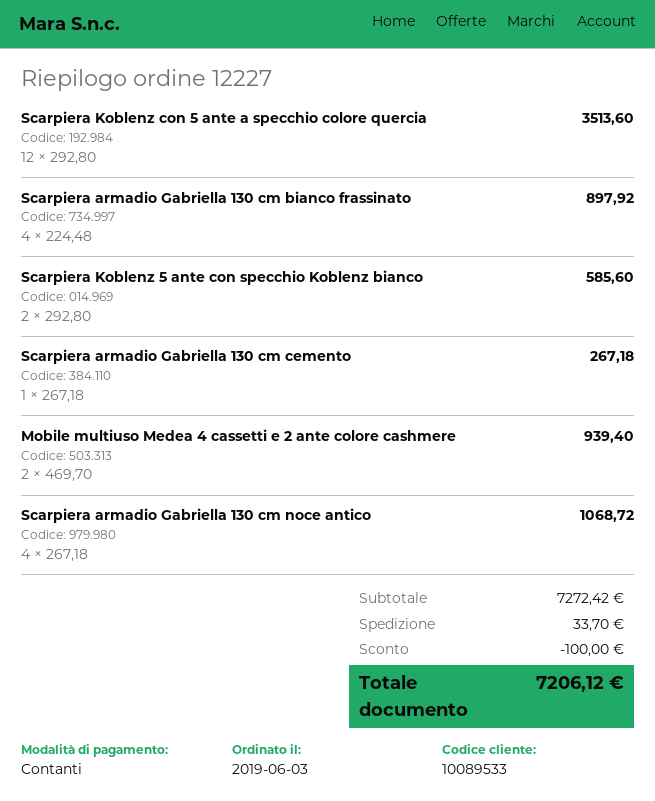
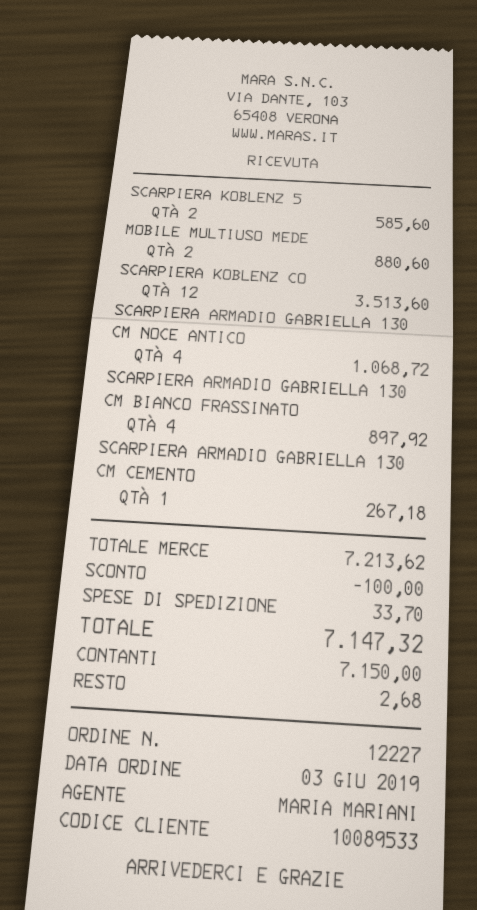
Mobile multiuso Medea 4 cassetti e 2 ante colore cashmere: 2 for 939.40 -> 2 for 880.60
subtotal: 7272.42 -> 7213.62
total: 7206.12 -> 7147.32

